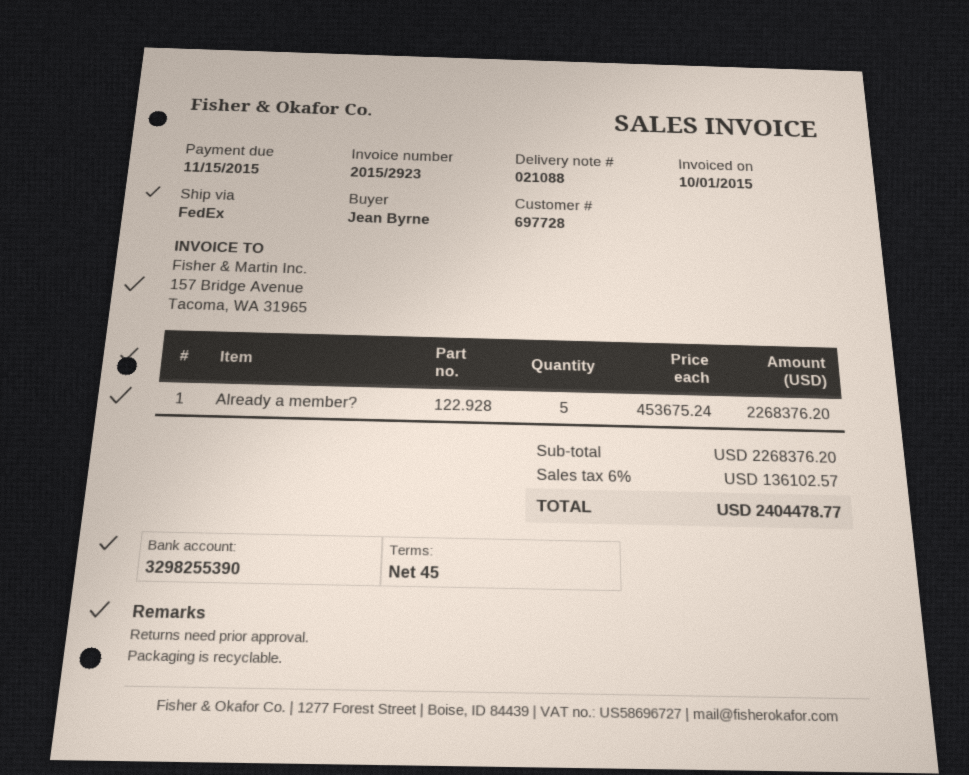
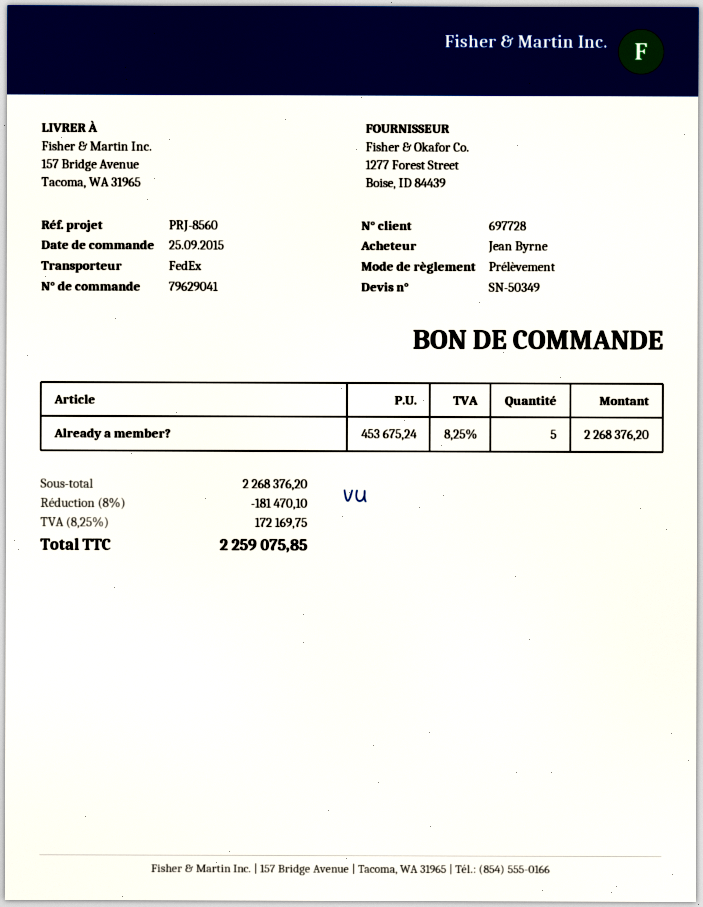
discount: none -> 8% = 181470.10
tax: 6% = 136102.57 -> 8.25% = 172169.75
total: 2404478.77 -> 2259075.85

